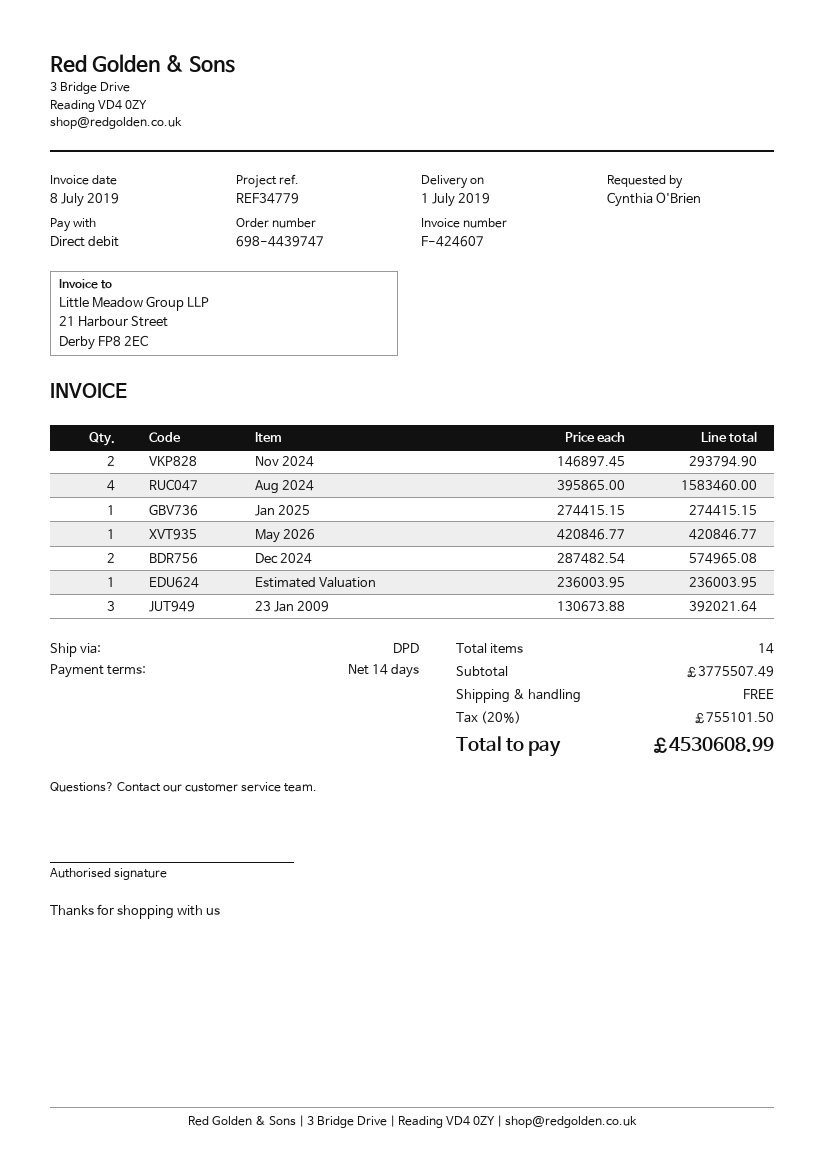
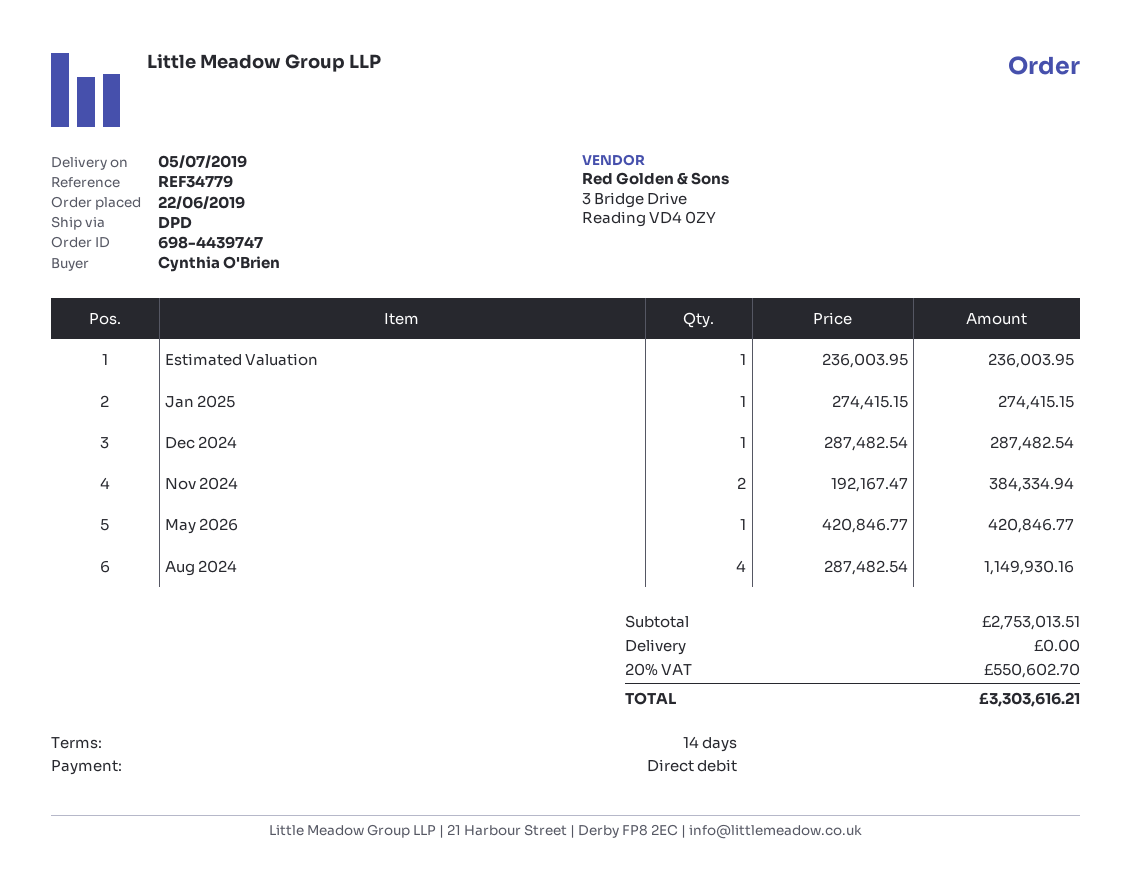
delivery date: 2019-07-01 -> 2019-07-05
Nov 2024: 2 x 146897.45 = 293794.90 -> 2 x 192167.47 = 384334.94
Aug 2024: 4 x 395865.00 = 1583460.00 -> 4 x 287482.54 = 1149930.16
Dec 2024: 2 x 287482.54 = 574965.08 -> 1 x 287482.54 = 287482.54
23 Jan 2009: 3 x 130673.88 = 392021.64 -> none
subtotal: 3775507.49 -> 2753013.51
tax: 20% = 755101.50 -> 20% = 550602.70
total: 4530608.99 -> 3303616.21

